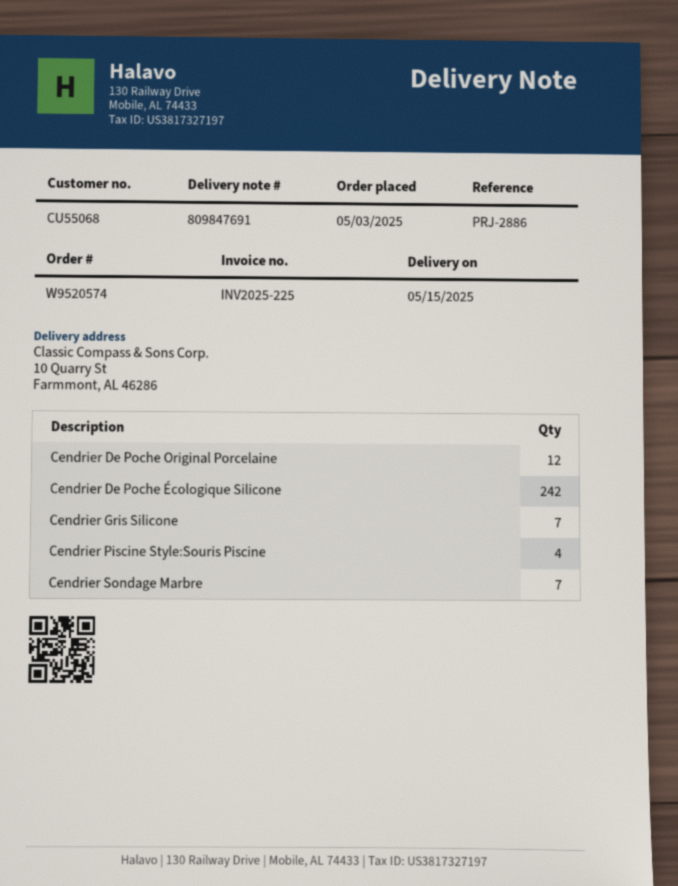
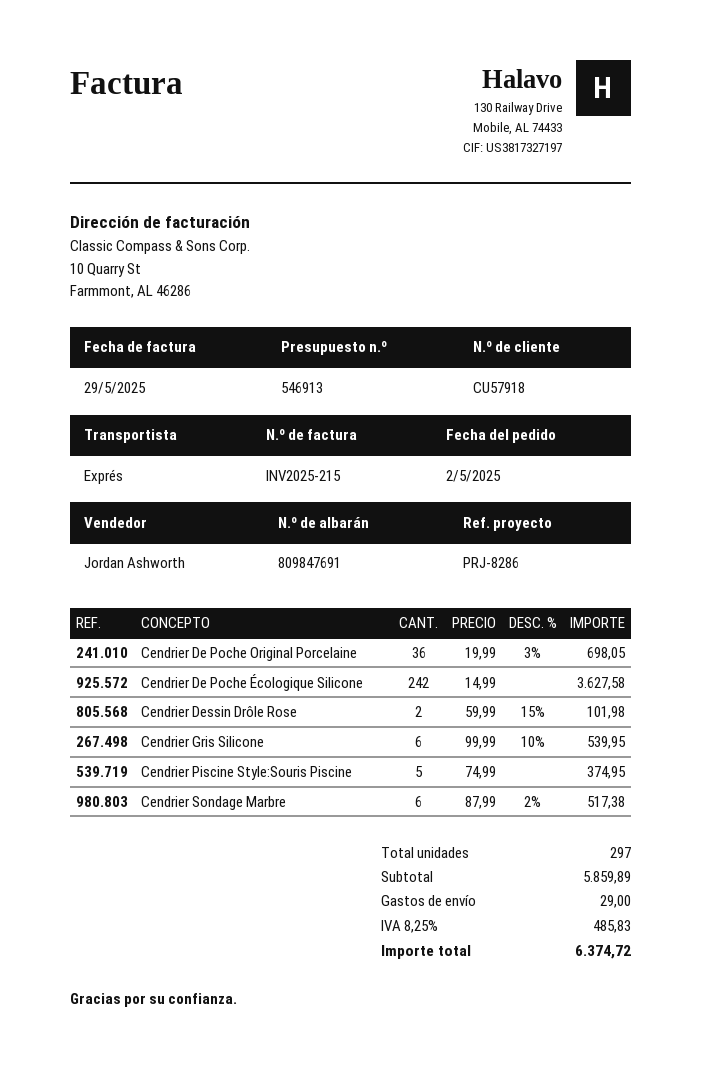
order date: 2025-05-03 -> 2025-05-02
invoice number: INV2025-225 -> INV2025-215
customer number: CU55068 -> CU57918
reference: PRJ-2886 -> PRJ-8286
Cendrier De Poche Original Porcelaine: 12 -> 36
Cendrier Gris Silicone: 7 -> 6
Cendrier Piscine Style:Souris Piscine: 4 -> 5
Cendrier Sondage Marbre: 7 -> 6
Cendrier Dessin Drôle Rose: none -> 2

